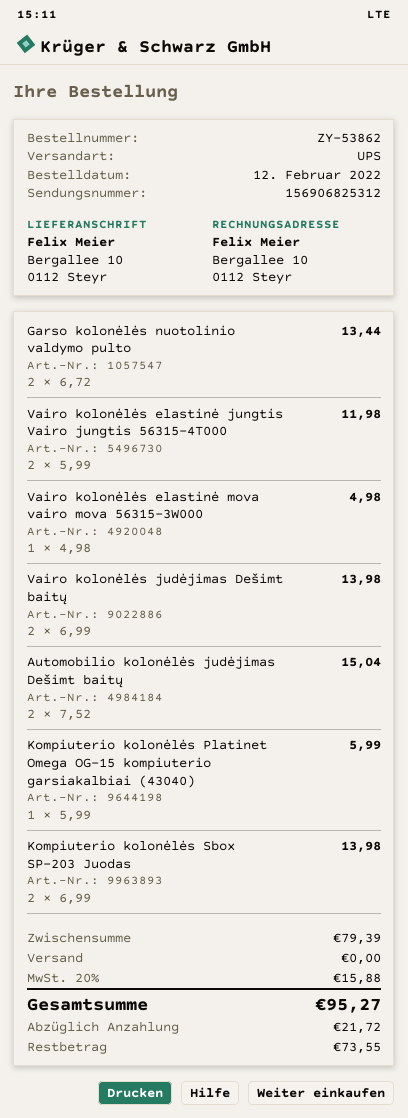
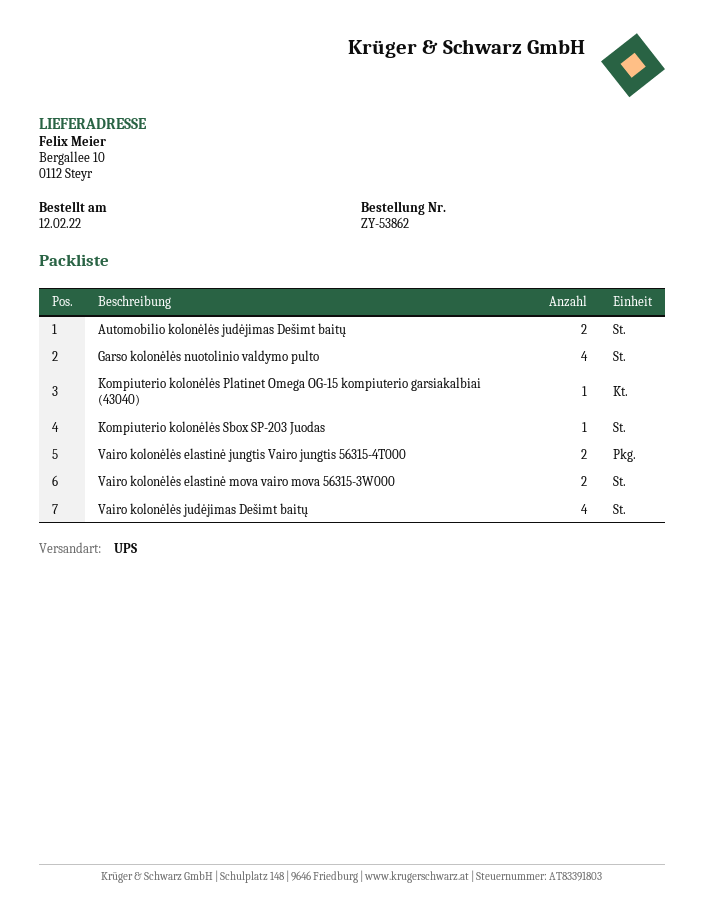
Garso kolonėlės nuotolinio valdymo pulto: 2 -> 4
Vairo kolonėlės elastinė mova vairo mova 56315-3W000: 1 -> 2
Vairo kolonėlės judėjimas Dešimt baitų: 2 -> 4
Kompiuterio kolonėlės Sbox SP-203 Juodas: 2 -> 1

